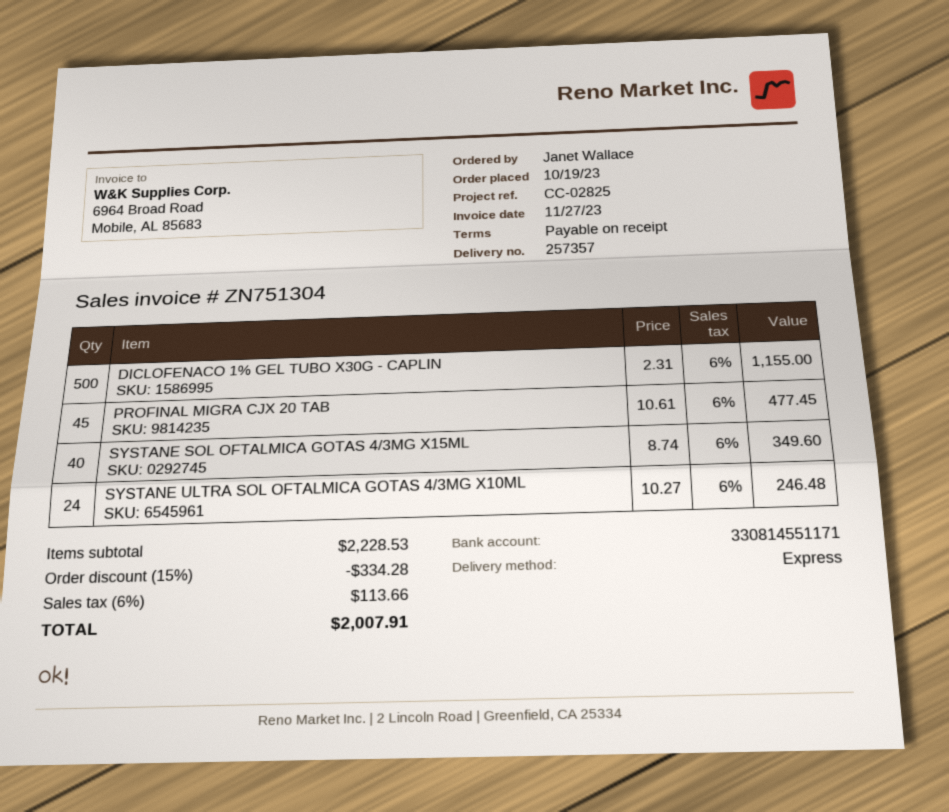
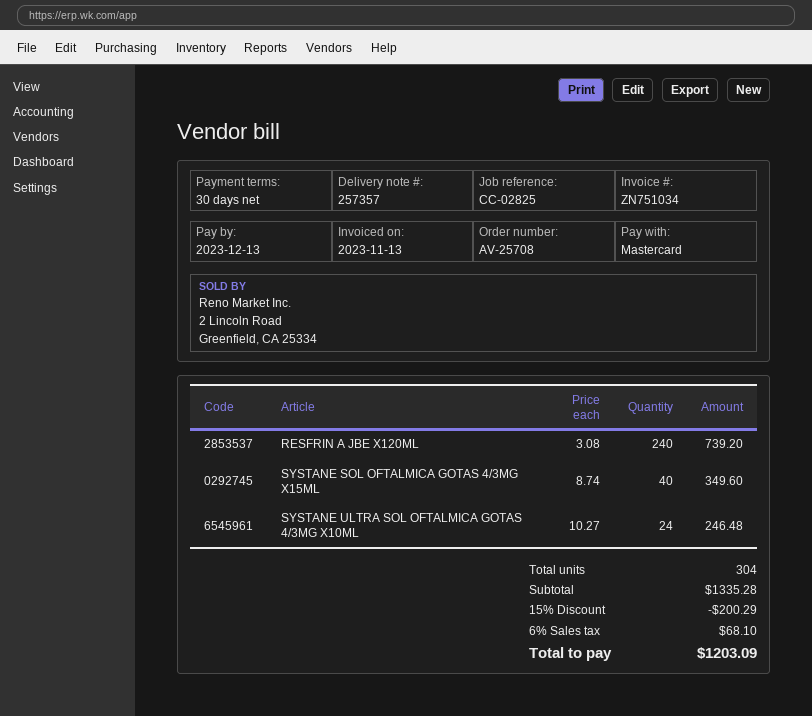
invoice number: ZN751304 -> ZN751034
invoice date: 2023-11-27 -> 2023-11-13
payment terms: on receipt -> 30 days
DICLOFENACO 1% GEL TUBO X30G - CAPLIN: 500 x 2.31 = 1155.00 -> none
PROFINAL MIGRA CJX 20 TAB: 45 x 10.61 = 477.45 -> none
RESFRIN A JBE X120ML: none -> 240 x 3.08 = 739.20
subtotal: 2228.53 -> 1335.28
discount: 15% = 334.28 -> 15% = 200.29
tax: 6% = 113.66 -> 6% = 68.10
total: 2007.91 -> 1203.09

